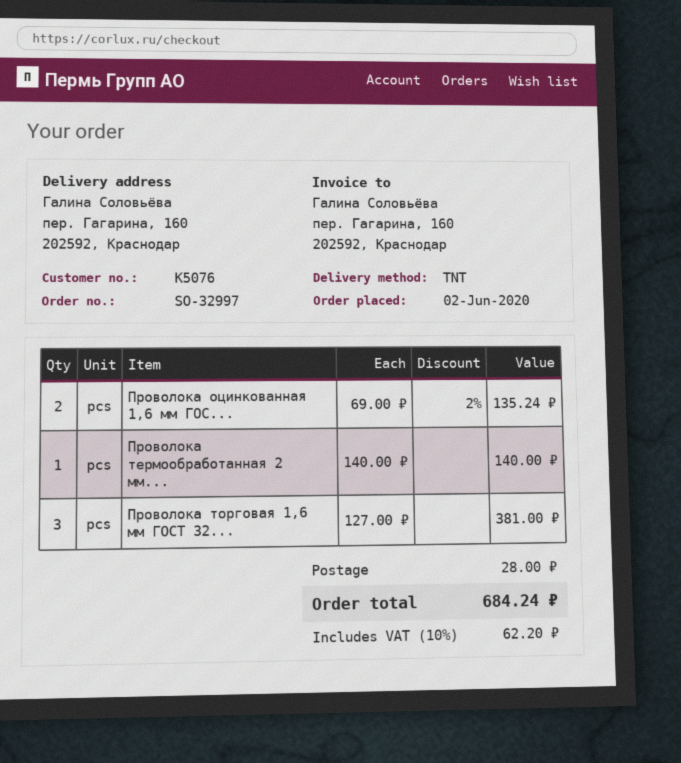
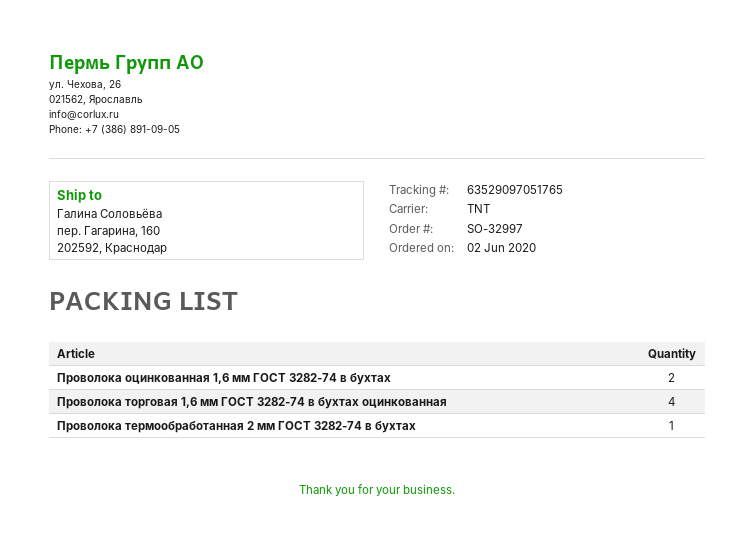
Проволока торговая 1,6 мм ГОСТ 32...: 3 -> 4

